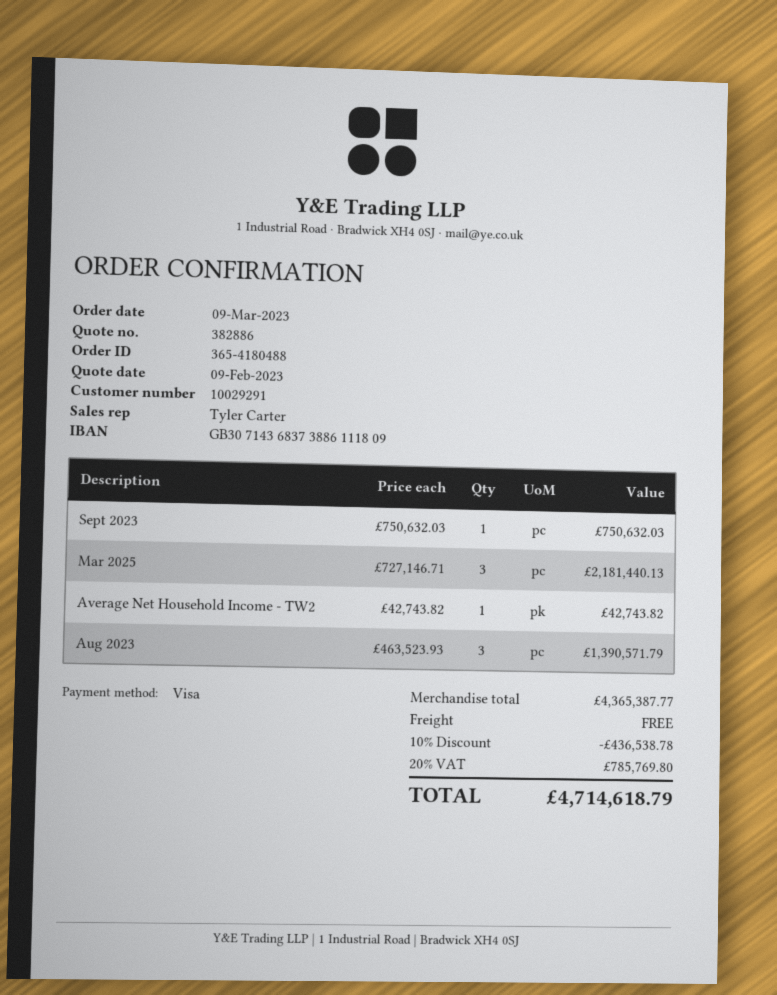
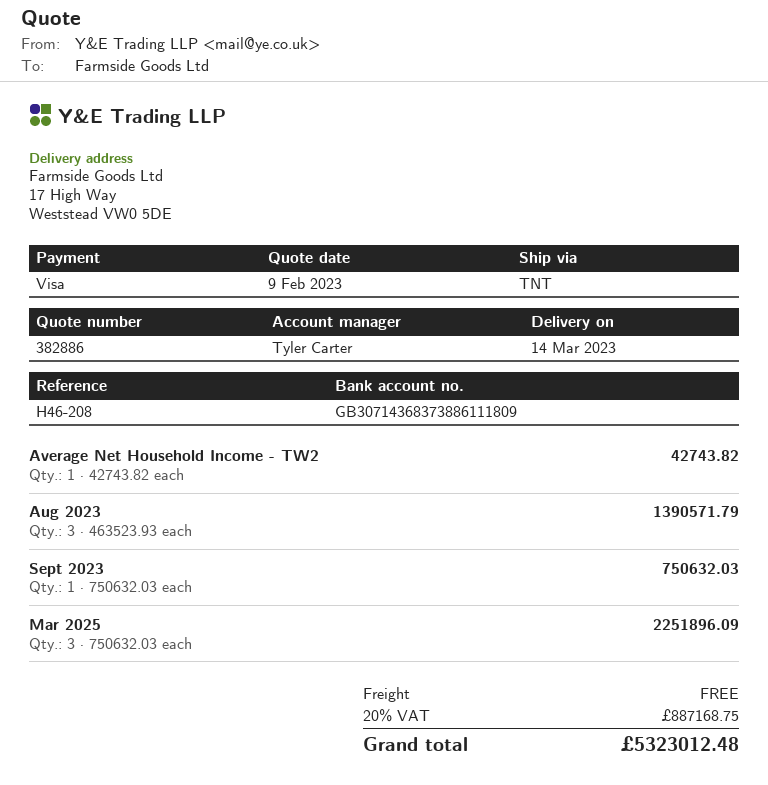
Mar 2025: 3 x 727146.71 = 2181440.13 -> 3 x 750632.03 = 2251896.09
discount: 10% = 436538.78 -> none
tax: 20% = 785769.80 -> 20% = 887168.75
total: 4714618.79 -> 5323012.48

